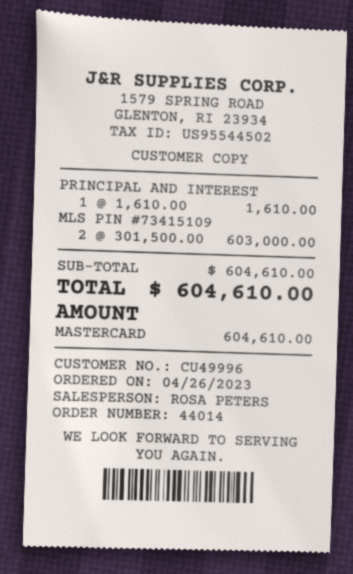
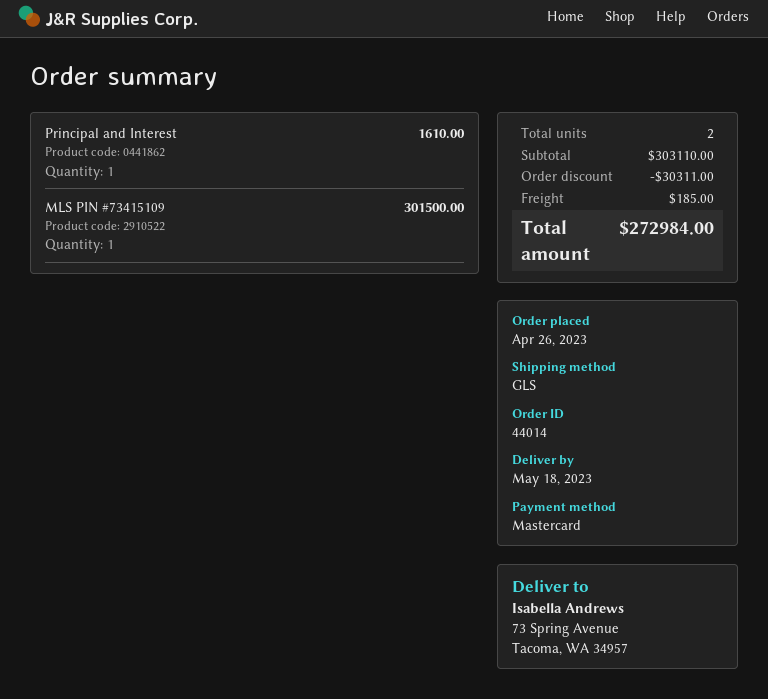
MLS PIN #73415109: 2 for 603000.00 -> 1 for 301500.00
subtotal: 604610.00 -> 303110.00
discount: none -> 30311.00
shipping: none -> 185.00
total: 604610.00 -> 272984.00

